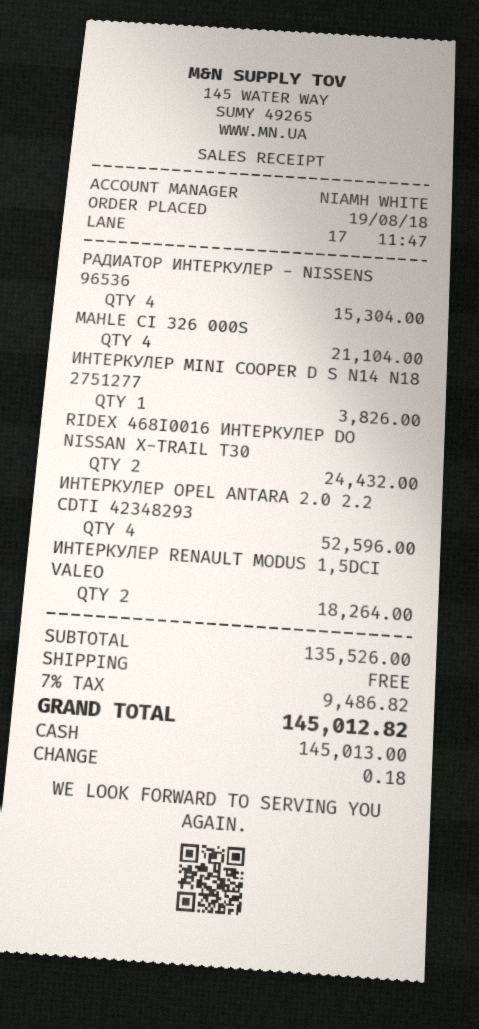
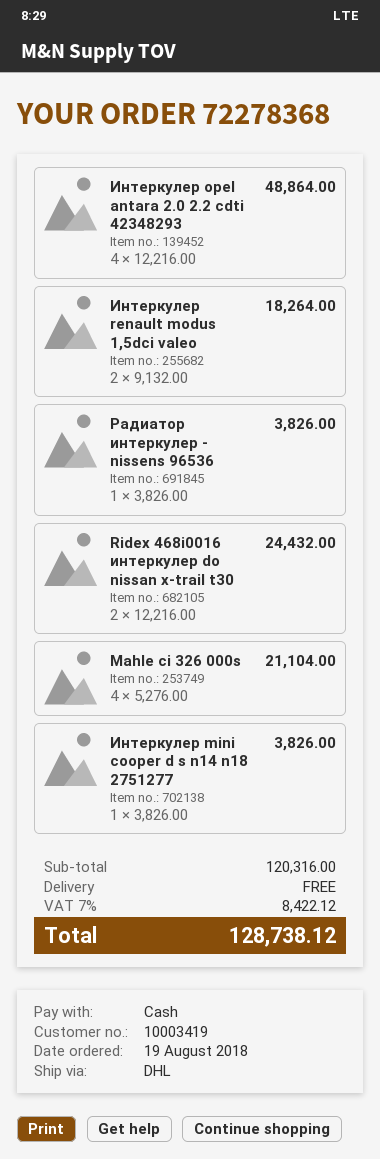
РАДИАТОР ИНТЕРКУЛЕР - NISSENS 96536: 4 for 15304.00 -> 1 for 3826.00
ИНТЕРКУЛЕР OPEL ANTARA 2.0 2.2 CDTI 42348293: 4 for 52596.00 -> 4 for 48864.00
subtotal: 135526.00 -> 120316.00
tax: 7% = 9486.82 -> 7% = 8422.12
total: 145012.82 -> 128738.12

